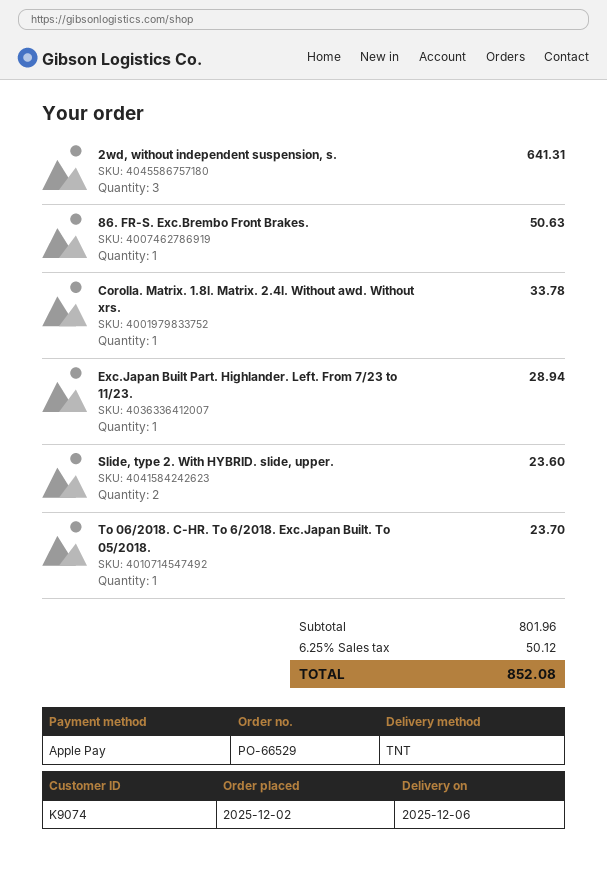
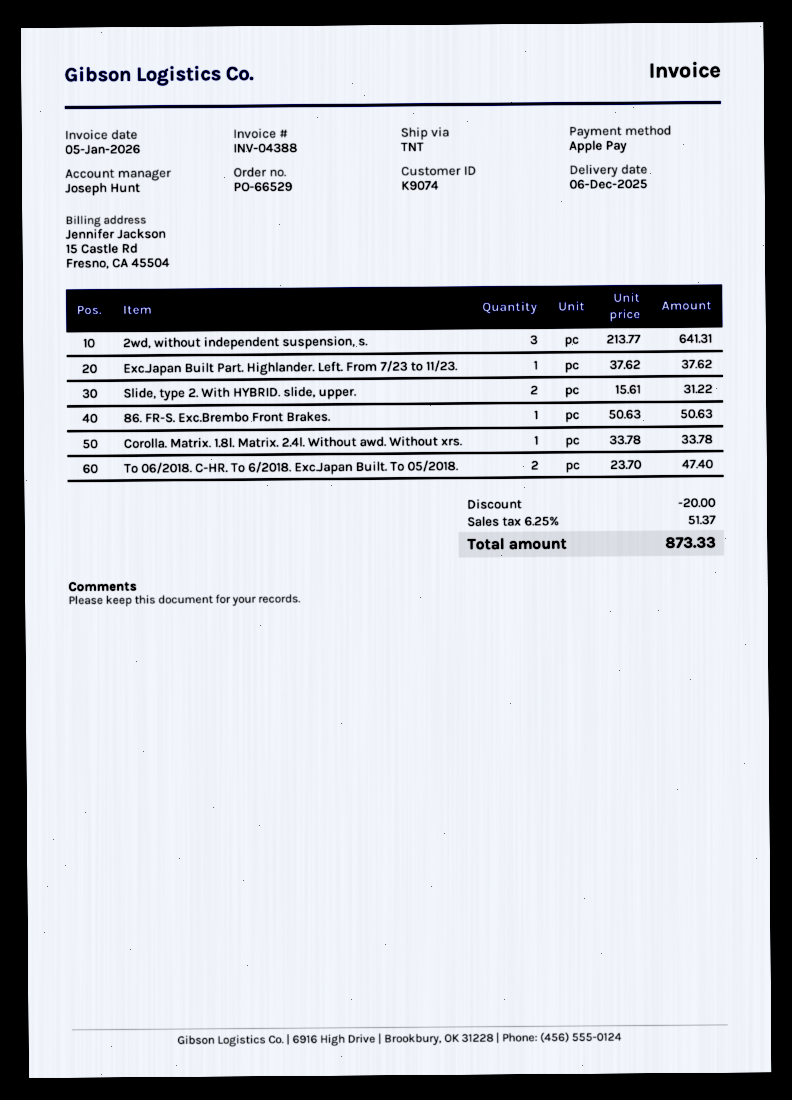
Exc.Japan Built Part. Highlander. Left. From 7/23 to 11/23.: 1 for 28.94 -> 1 for 37.62
Slide, type 2. With HYBRID. slide, upper.: 2 for 23.60 -> 2 for 31.22
To 06/2018. C-HR. To 6/2018. Exc.Japan Built. To 05/2018.: 1 for 23.70 -> 2 for 47.40
discount: none -> 20.00
tax: 6.25% = 50.12 -> 6.25% = 51.37
total: 852.08 -> 873.33

